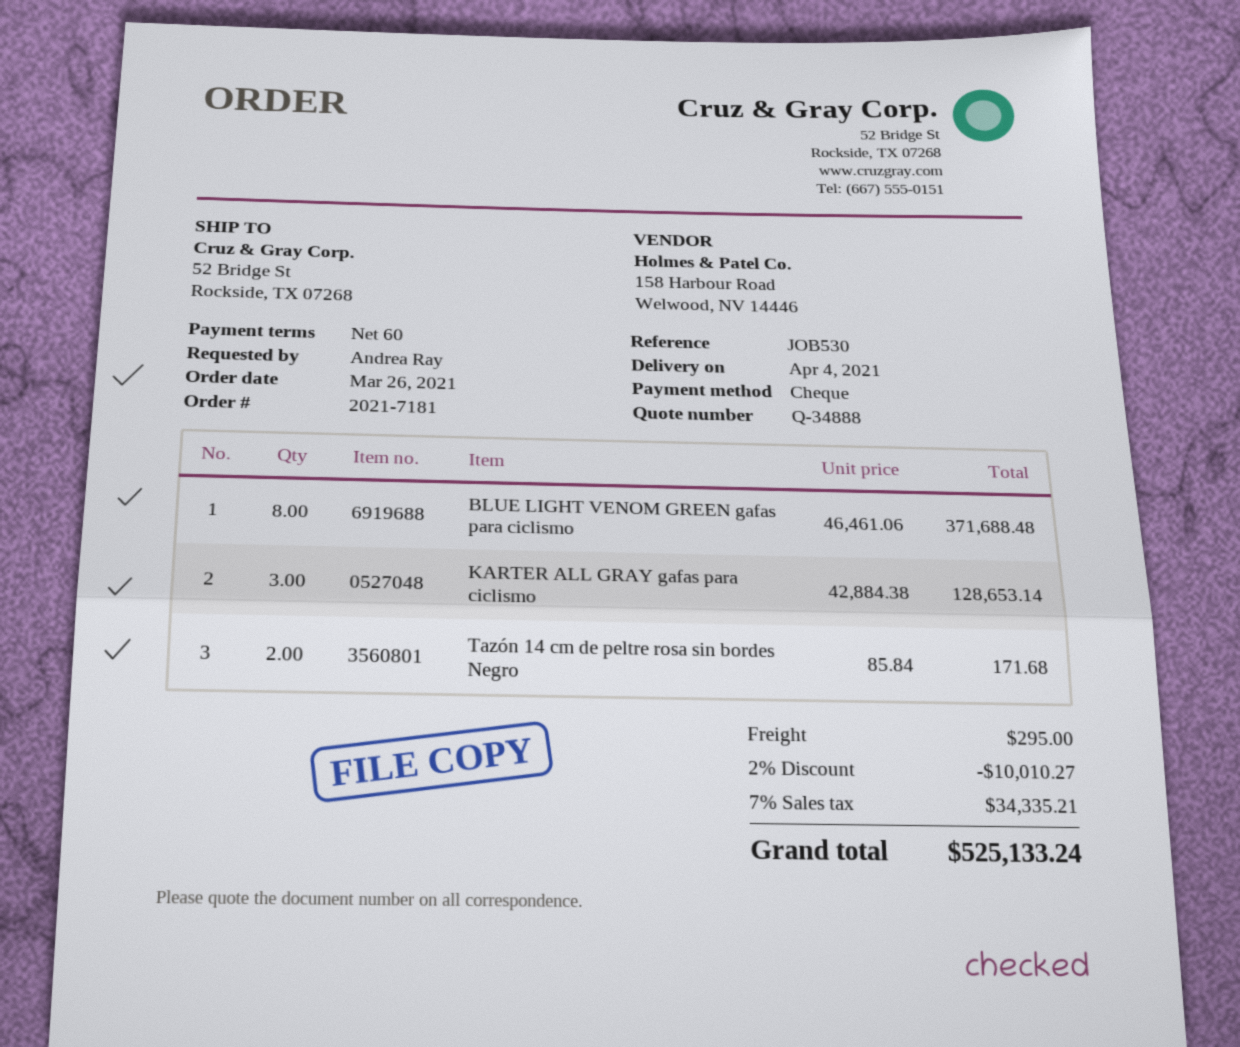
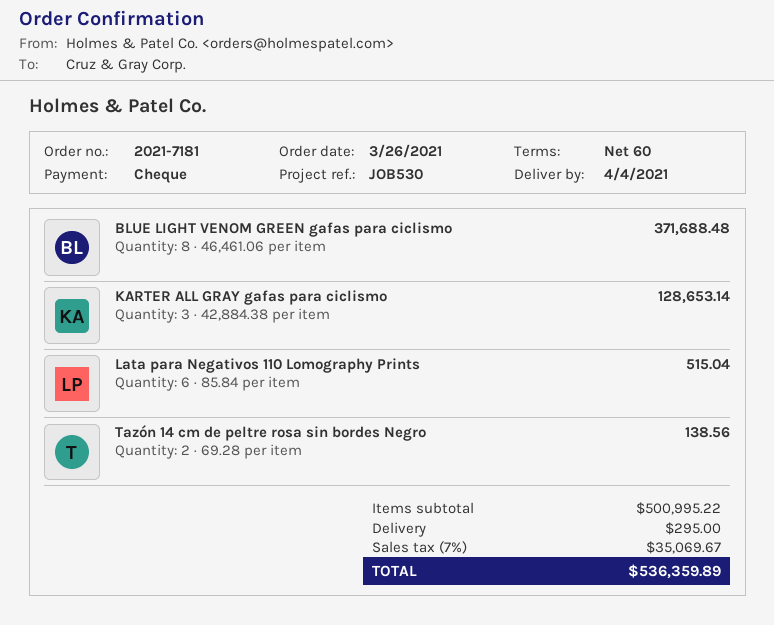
Tazón 14 cm de peltre rosa sin bordes Negro: 2 x 85.84 = 171.68 -> 2 x 69.28 = 138.56
Lata para Negativos 110 Lomography Prints: none -> 6 x 85.84 = 515.04
discount: 2% = 10010.27 -> none
tax: 7% = 34335.21 -> 7% = 35069.67
total: 525133.24 -> 536359.89

